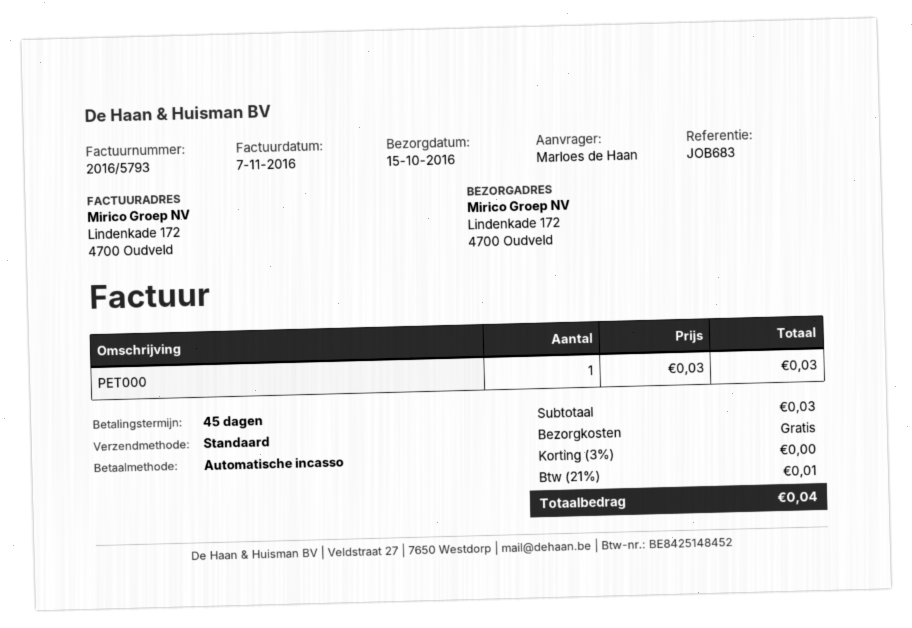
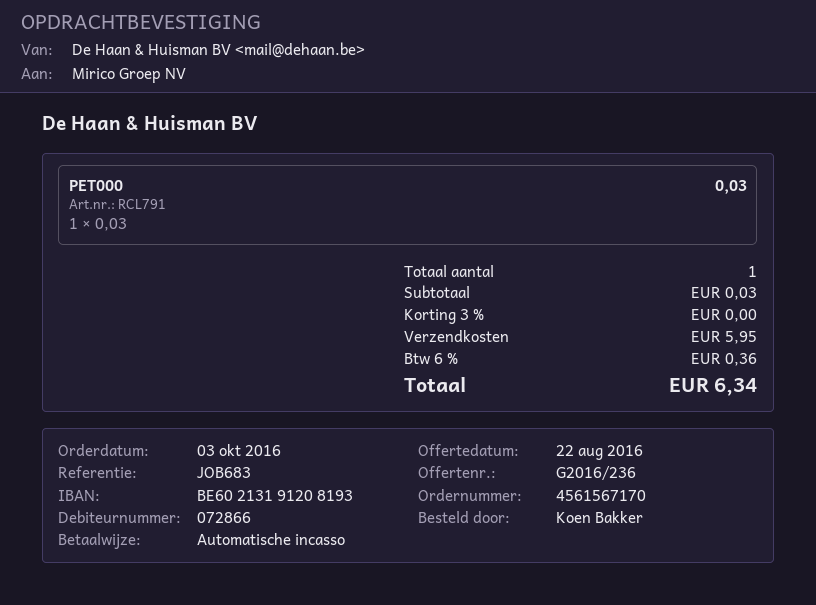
ordered by: Marloes de Haan -> Koen Bakker
shipping: 0.00 -> 5.95
tax: 21% = 0.01 -> 6% = 0.36
total: 0.04 -> 6.34

